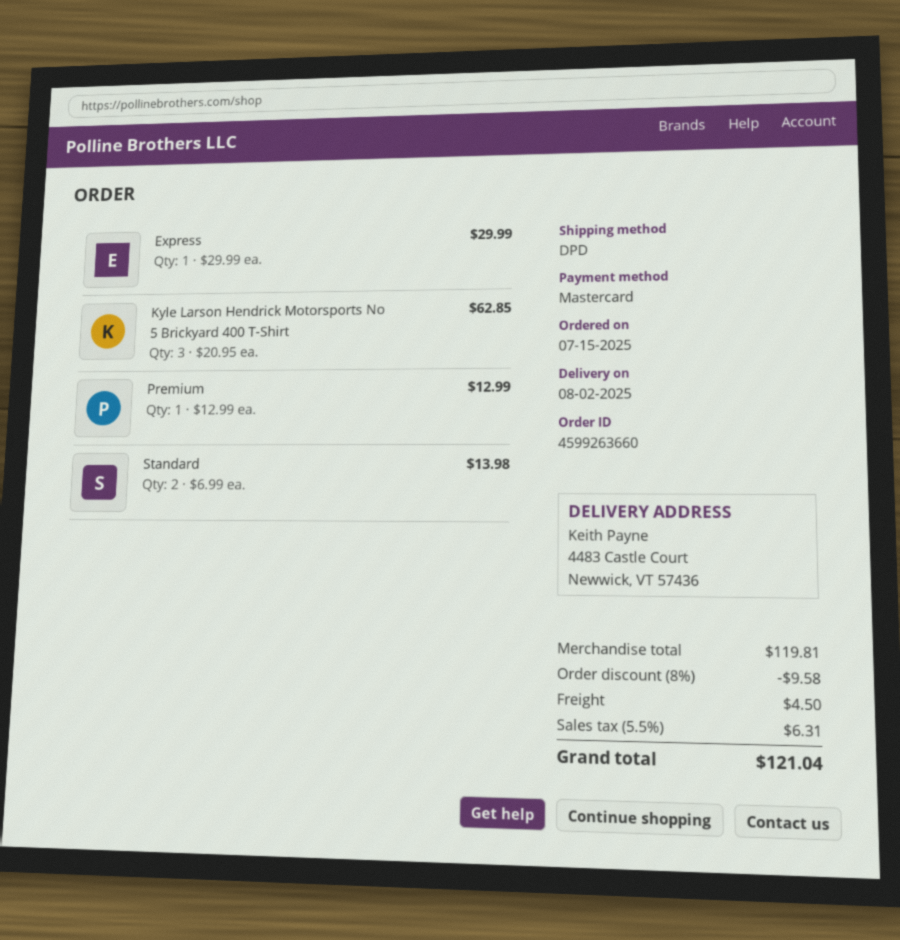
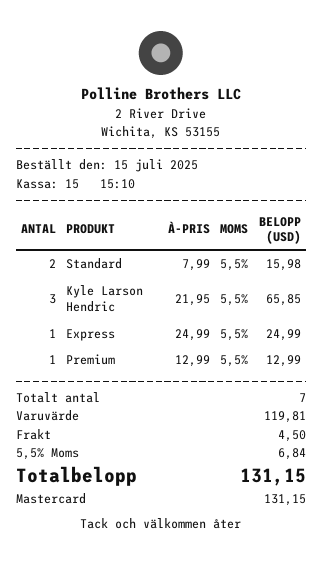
Express: 1 x 29.99 = 29.99 -> 1 x 24.99 = 24.99
Kyle Larson Hendrick Motorsports No 5 Brickyard 400 T-Shirt: 3 x 20.95 = 62.85 -> 3 x 21.95 = 65.85
Standard: 2 x 6.99 = 13.98 -> 2 x 7.99 = 15.98
discount: 8% = 9.58 -> none
tax: 5.5% = 6.31 -> 5.5% = 6.84
total: 121.04 -> 131.15

